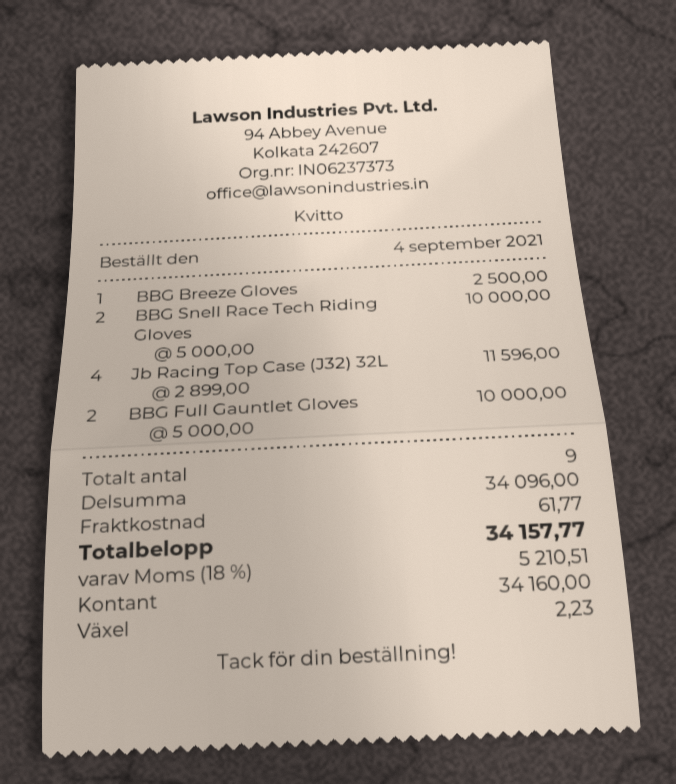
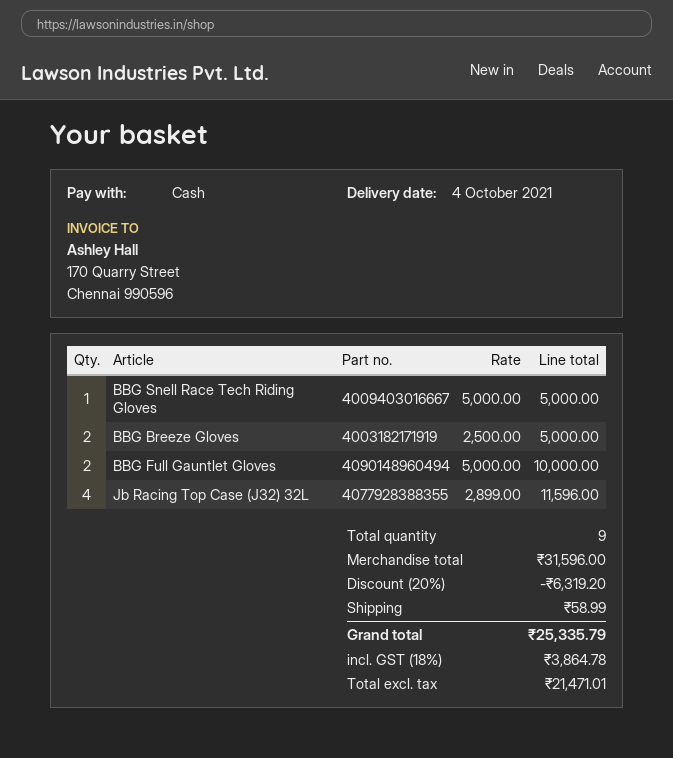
BBG Breeze Gloves: 1 x 2500.00 = 2500.00 -> 2 x 2500.00 = 5000.00
BBG Snell Race Tech Riding Gloves: 2 x 5000.00 = 10000.00 -> 1 x 5000.00 = 5000.00
subtotal: 34096.00 -> 31596.00
discount: none -> 20% = 6319.20
shipping: 61.77 -> 58.99
tax: 18% = 5210.51 -> 18% = 3864.78
total: 34157.77 -> 25335.79

